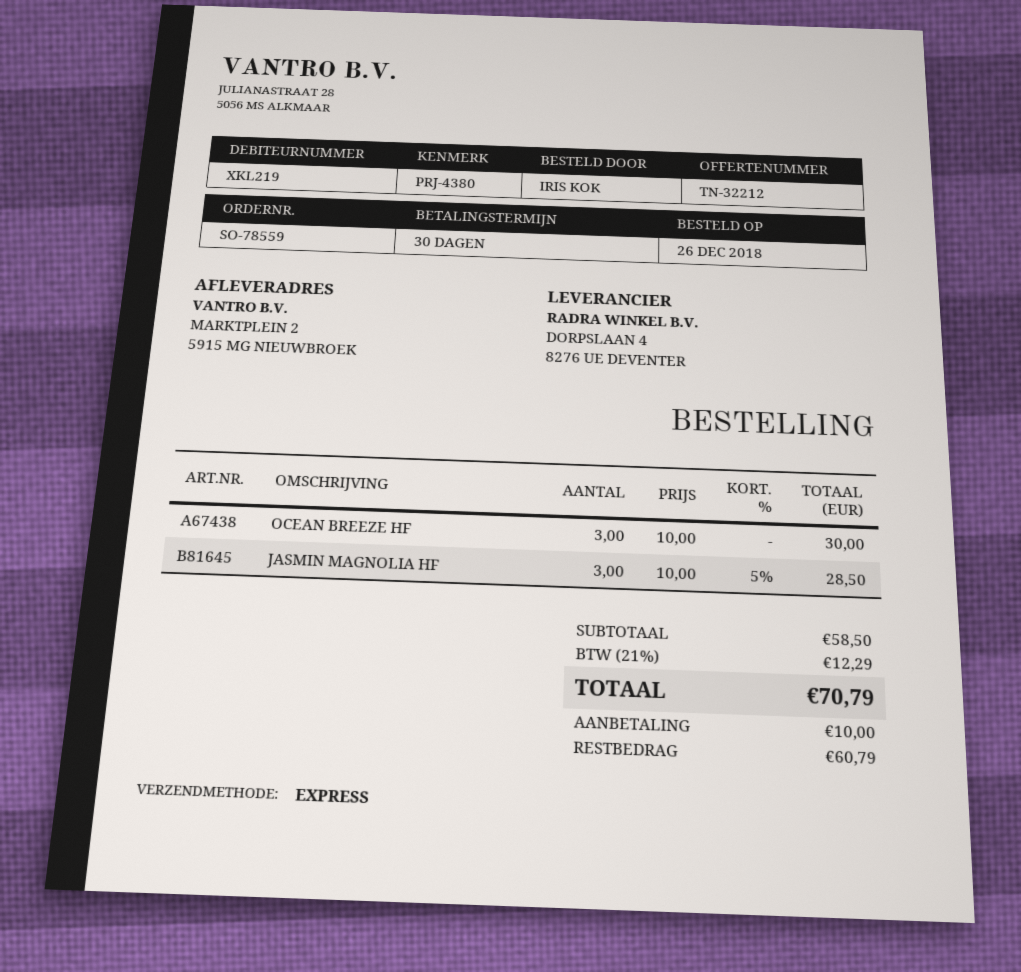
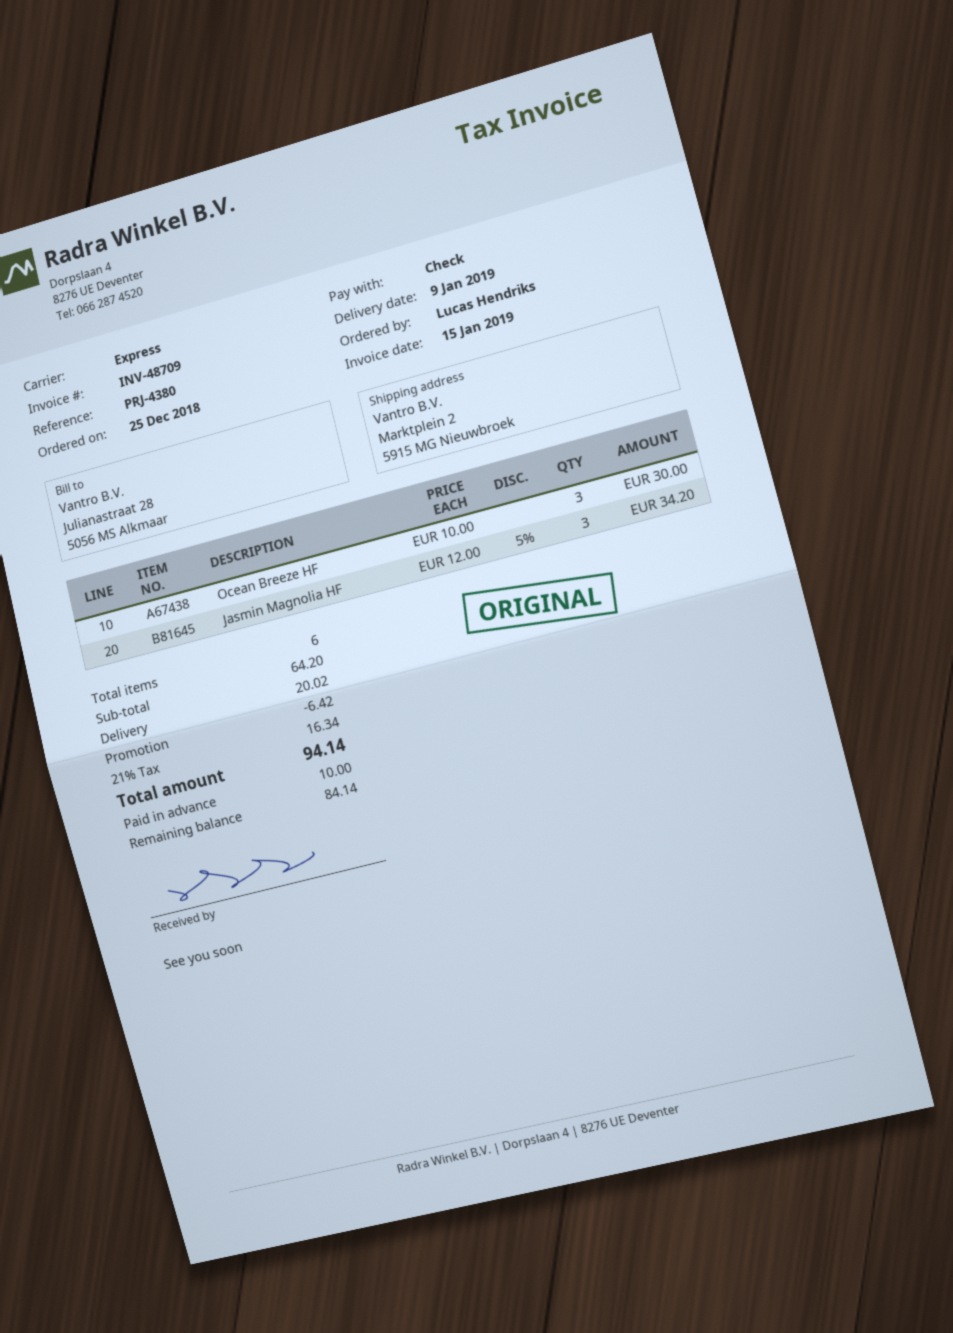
order date: 2018-12-26 -> 2018-12-25
ordered by: IRIS KOK -> Lucas Hendriks
JASMIN MAGNOLIA HF: 3 x 10.00 - 5% = 28.50 -> 3 x 12.00 - 5% = 34.20
subtotal: 58.50 -> 64.20
discount: none -> 6.42
shipping: none -> 20.02
tax: 21% = 12.29 -> 21% = 16.34
total: 70.79 -> 94.14
balance: 60.79 -> 84.14

